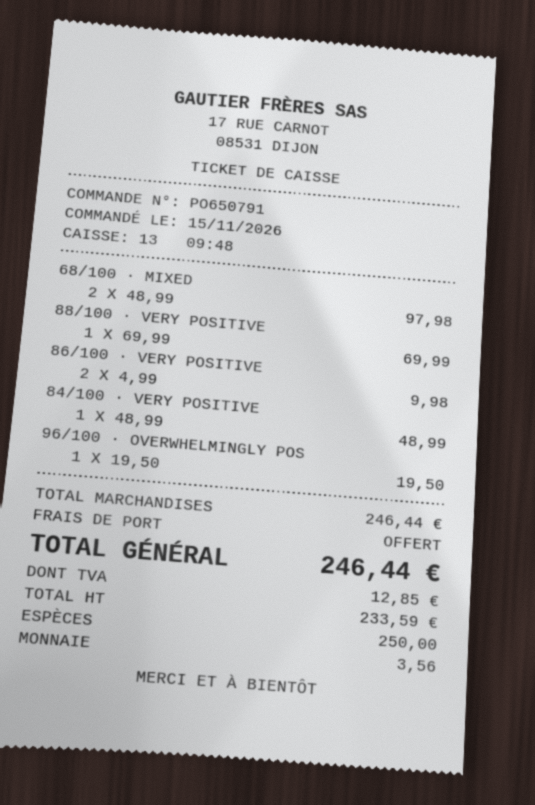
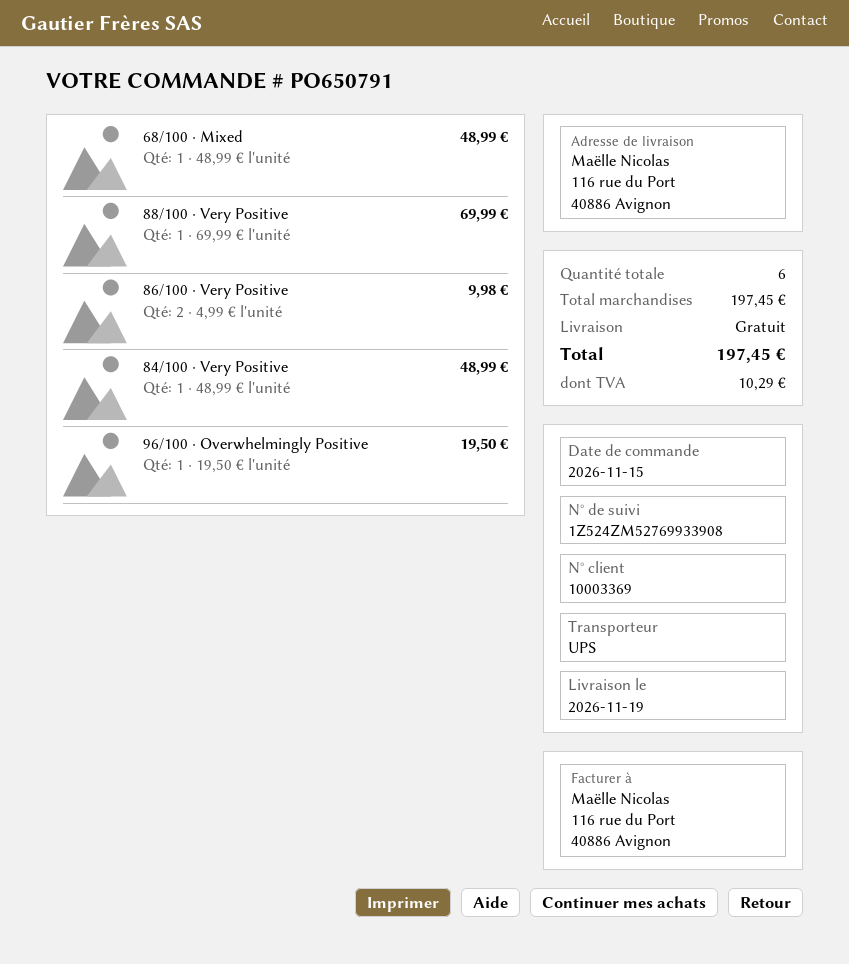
68/100 · MIXED: 2 x 48.99 = 97.98 -> 1 x 48.99 = 48.99
subtotal: 246.44 -> 197.45
tax: 12.85 -> 10.29
total: 246.44 -> 197.45

